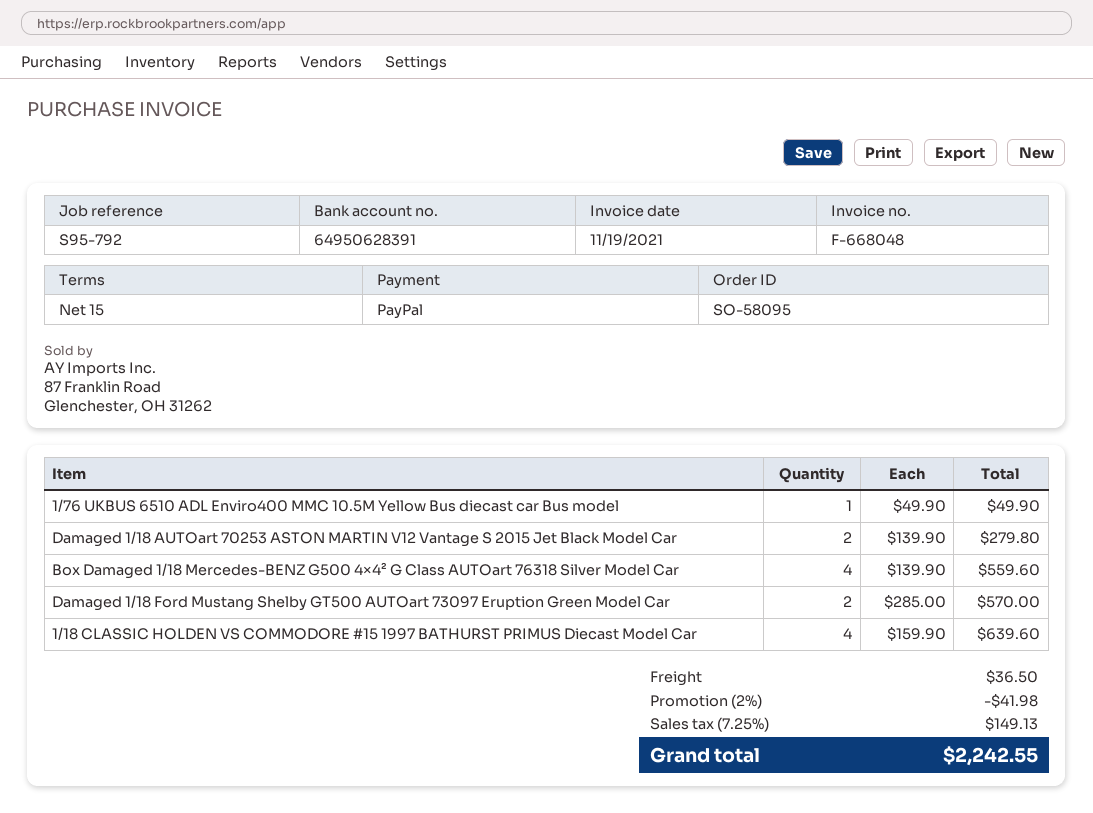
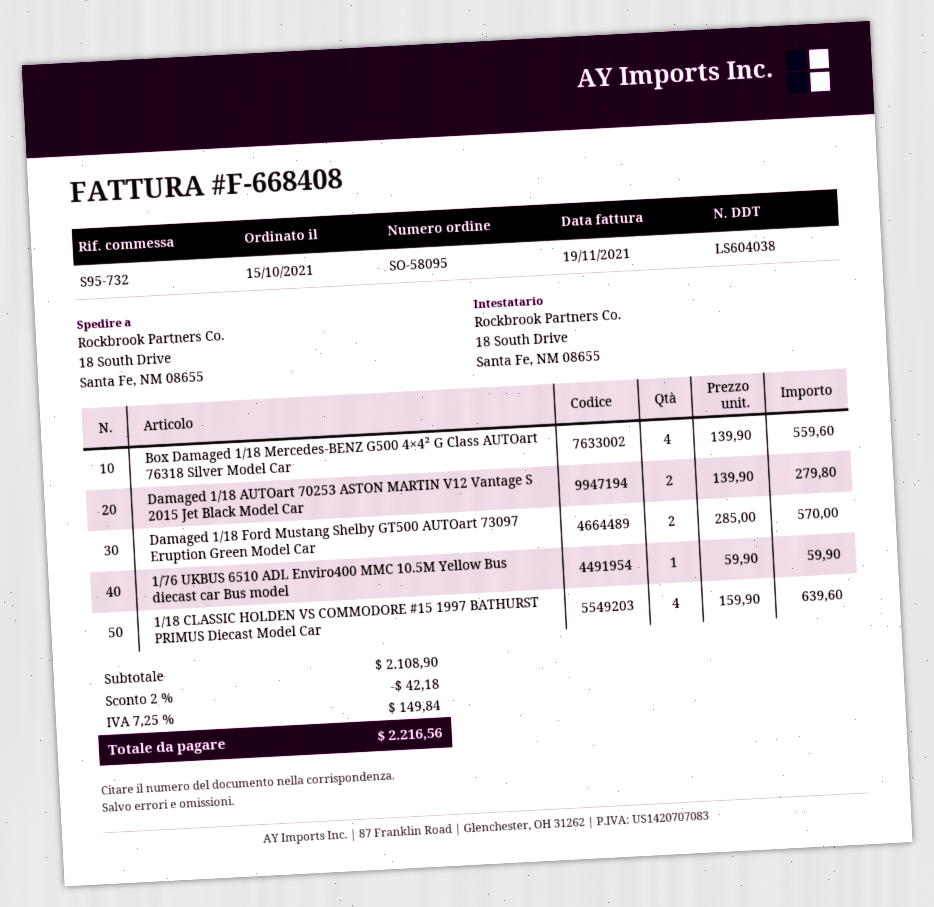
invoice number: F-668048 -> F-668408
reference: S95-792 -> S95-732
1/76 UKBUS 6510 ADL Enviro400 MMC 10.5M Yellow Bus diecast car Bus model: 1 x 49.90 = 49.90 -> 1 x 59.90 = 59.90
discount: 2% = 41.98 -> 2% = 42.18
shipping: 36.50 -> none
tax: 7.25% = 149.13 -> 7.25% = 149.84
total: 2242.55 -> 2216.56

